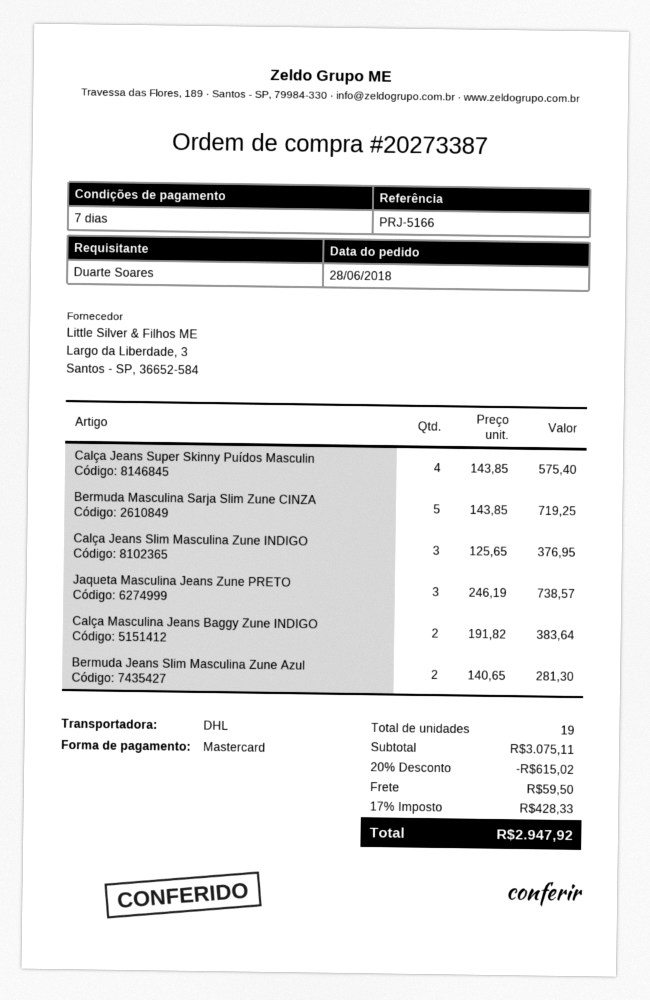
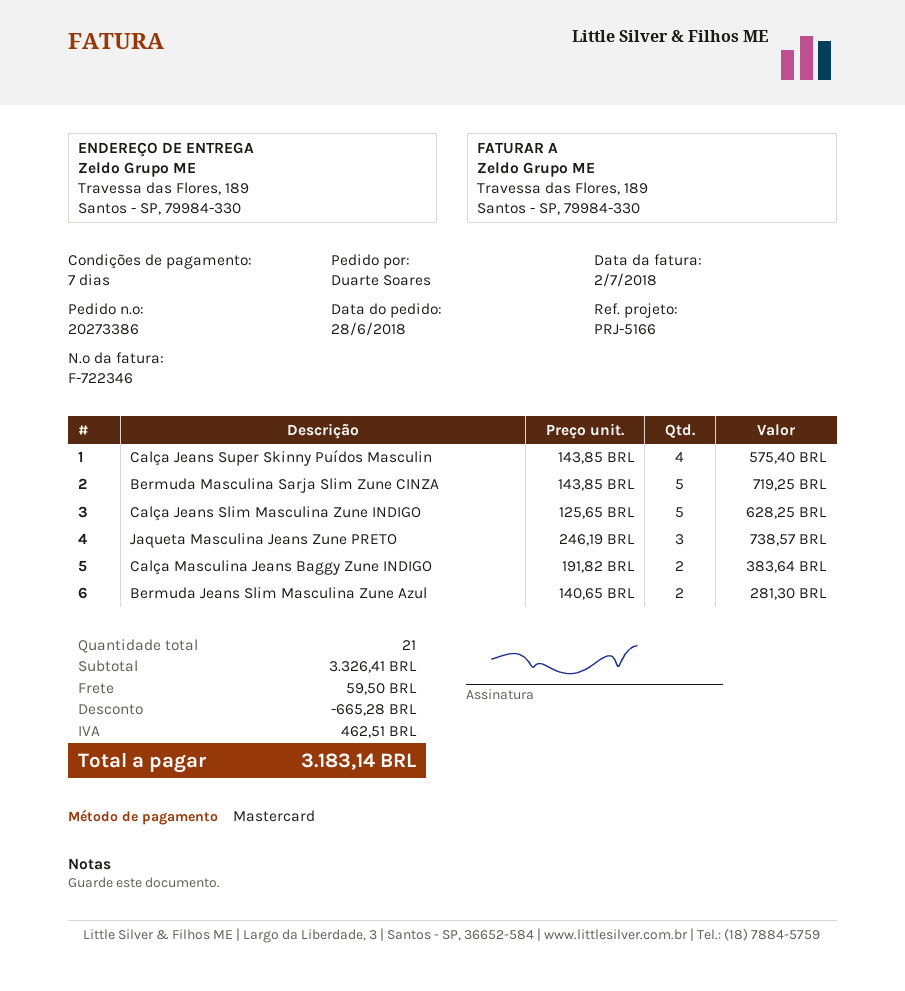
order number: 20273387 -> 20273386
Calça Jeans Slim Masculina Zune INDIGO: 3 x 125.65 = 376.95 -> 5 x 125.65 = 628.25
total quantity: 19 -> 21
subtotal: 3075.11 -> 3326.41
discount: 615.02 -> 665.28
tax: 428.33 -> 462.51
total: 2947.92 -> 3183.14

